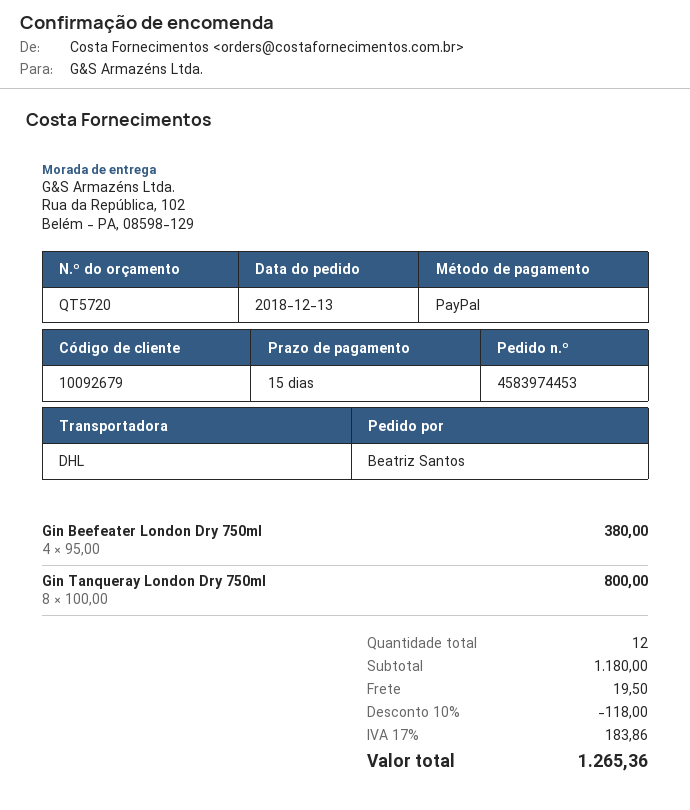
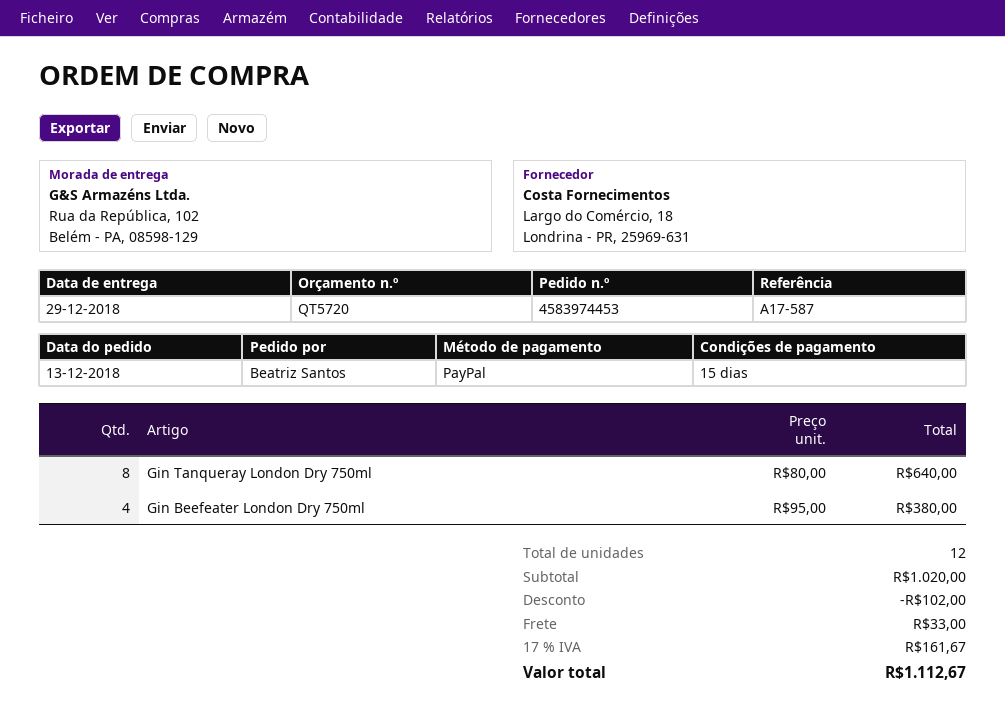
Gin Tanqueray London Dry 750ml: 8 x 100.00 = 800.00 -> 8 x 80.00 = 640.00
subtotal: 1180.00 -> 1020.00
discount: 118.00 -> 102.00
shipping: 19.50 -> 33.00
tax: 17% = 183.86 -> 17% = 161.67
total: 1265.36 -> 1112.67

